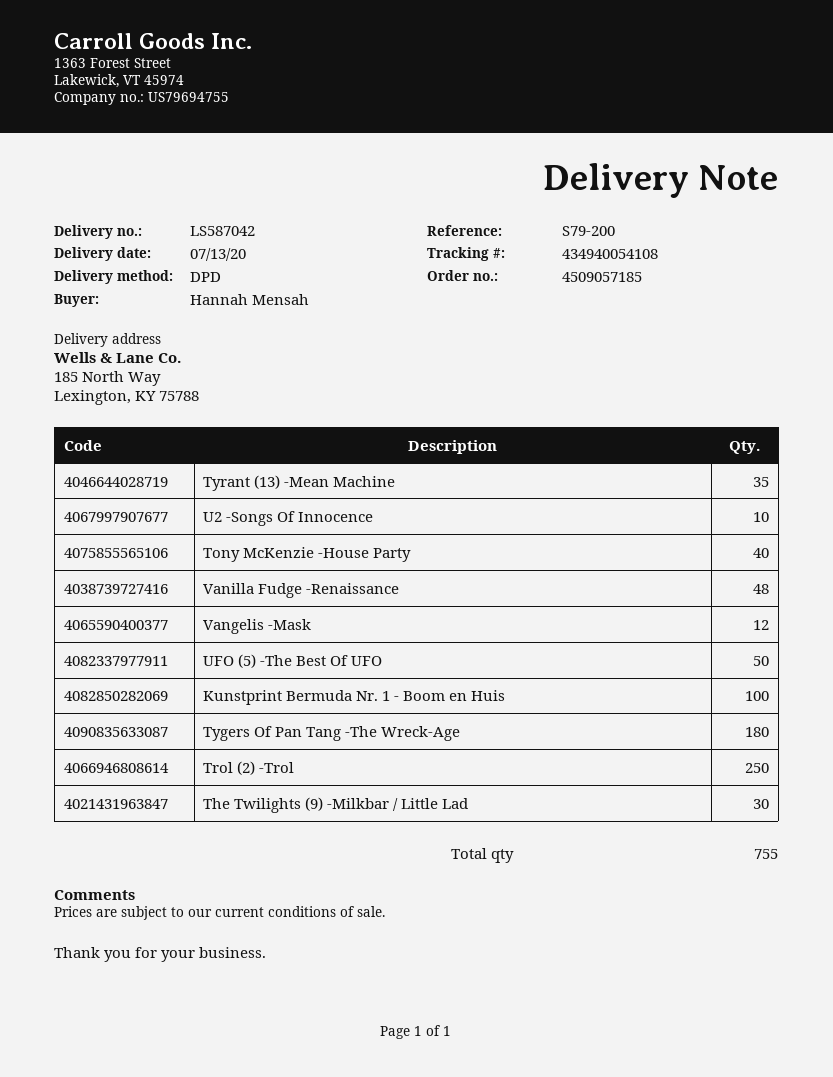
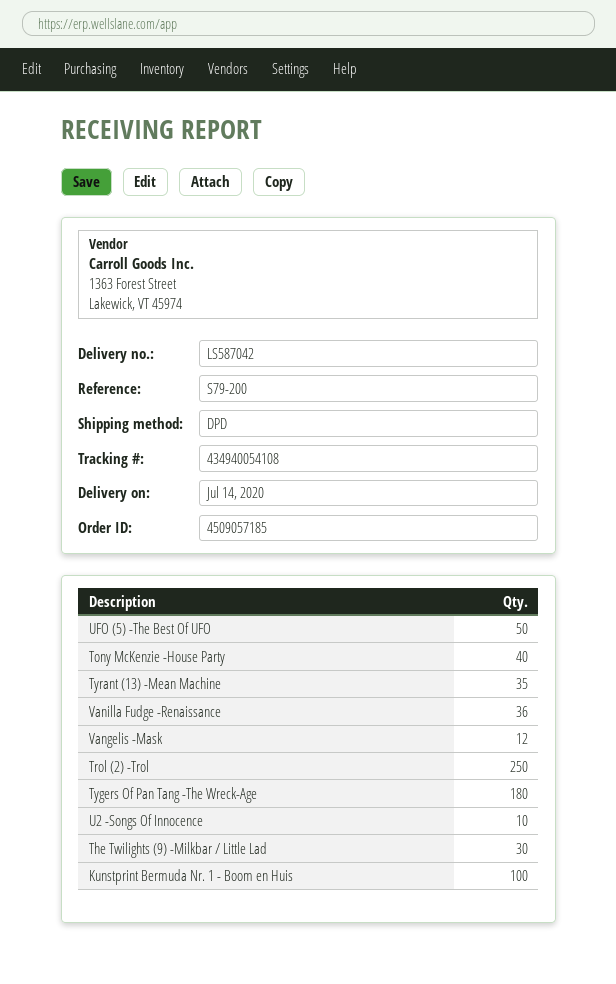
delivery date: 2020-07-13 -> 2020-07-14
Vanilla Fudge -Renaissance: 48 -> 36

